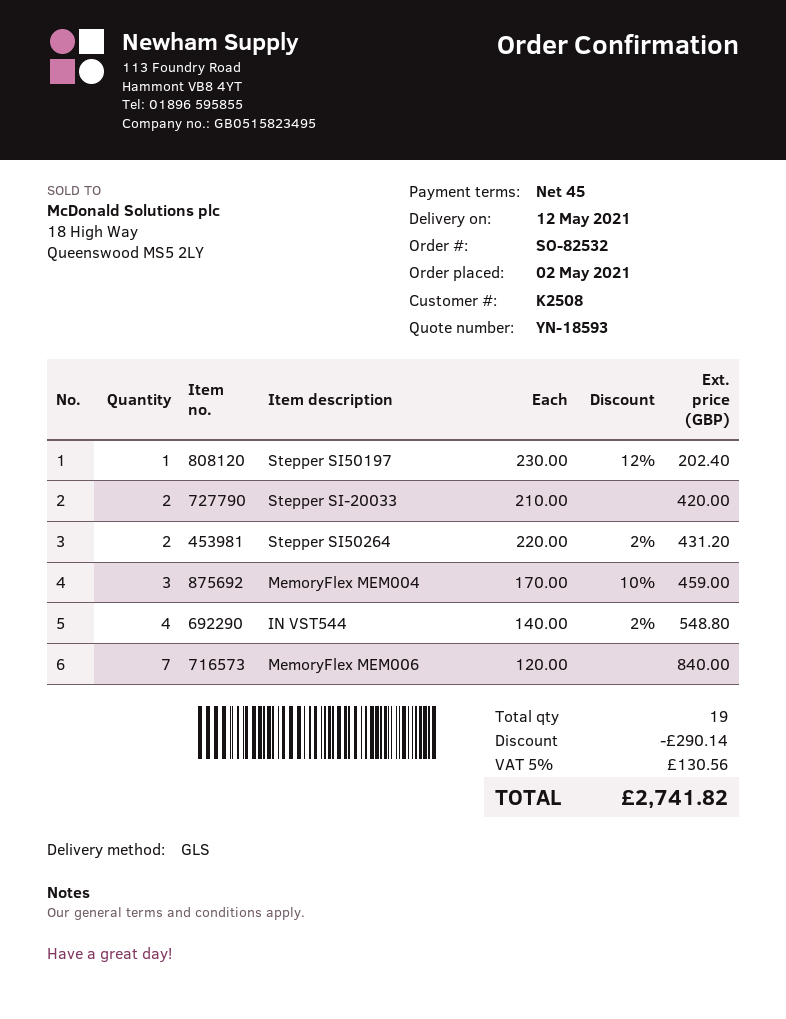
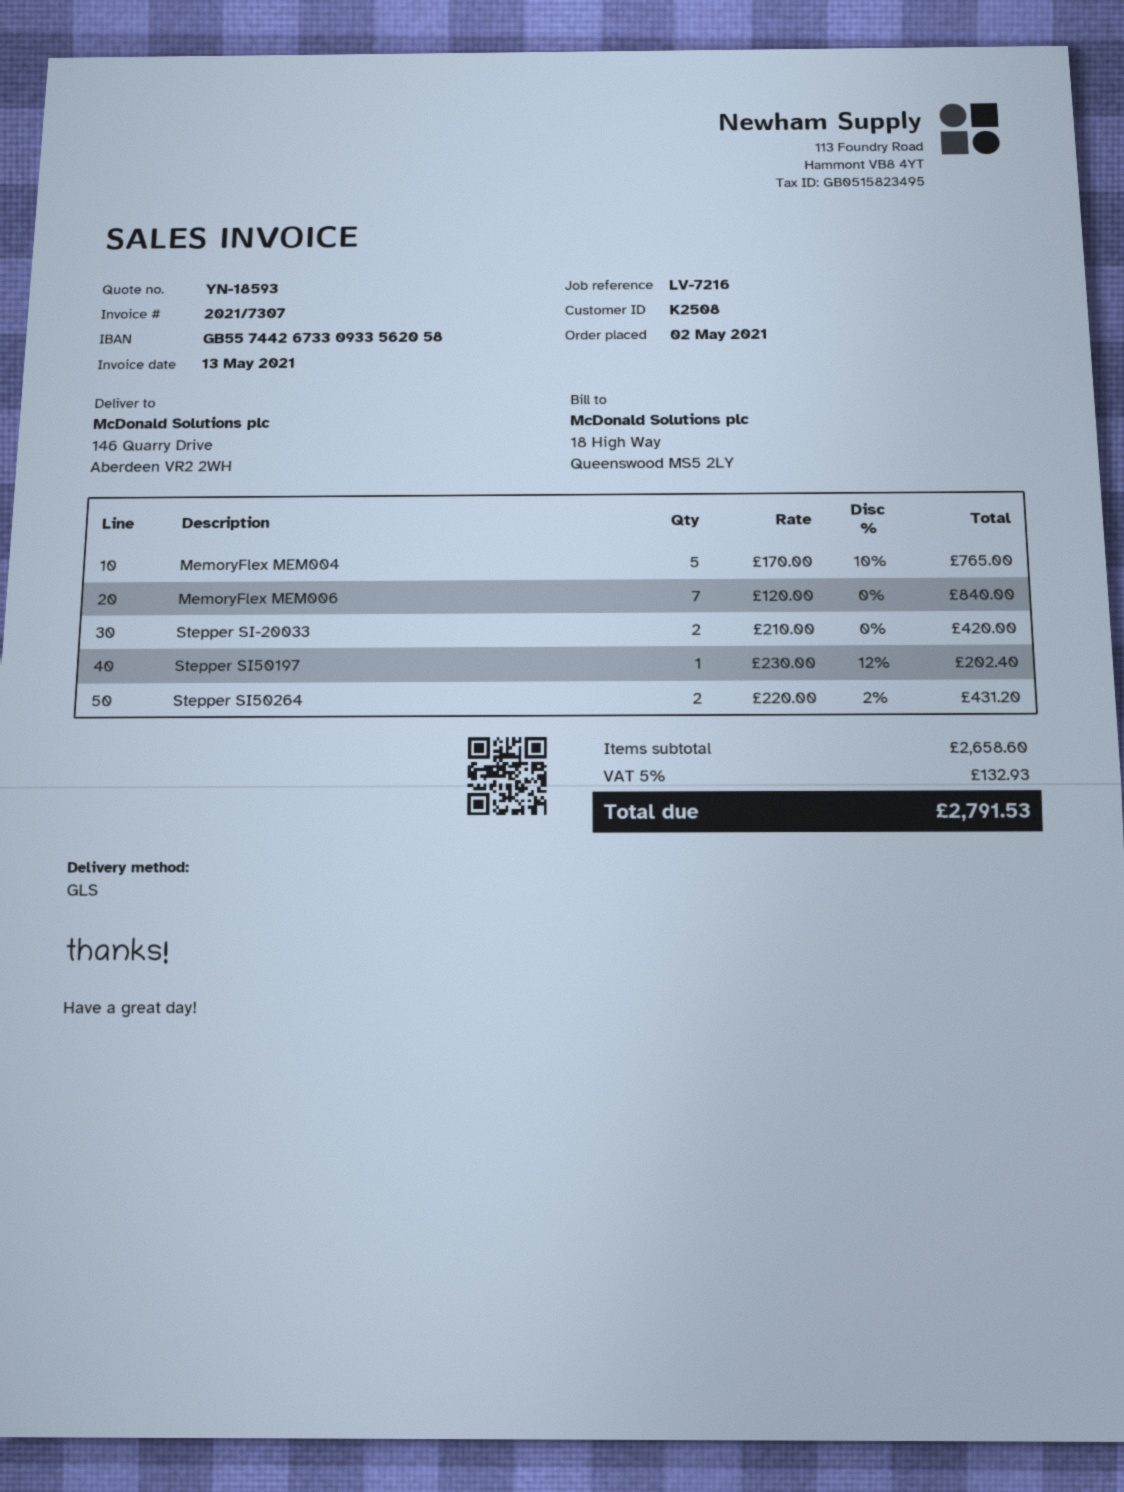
MemoryFlex MEM004: 3 x 170.00 - 10% = 459.00 -> 5 x 170.00 - 10% = 765.00
IN VST544: 4 x 140.00 - 2% = 548.80 -> none
discount: 290.14 -> none
tax: 5% = 130.56 -> 5% = 132.93
total: 2741.82 -> 2791.53

